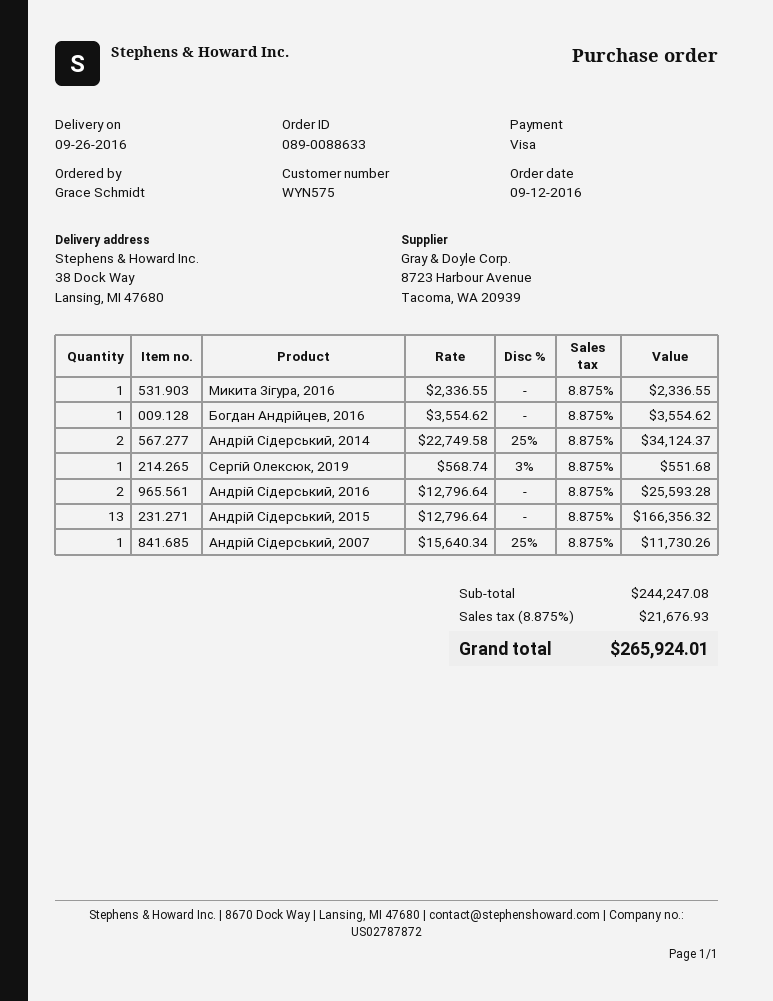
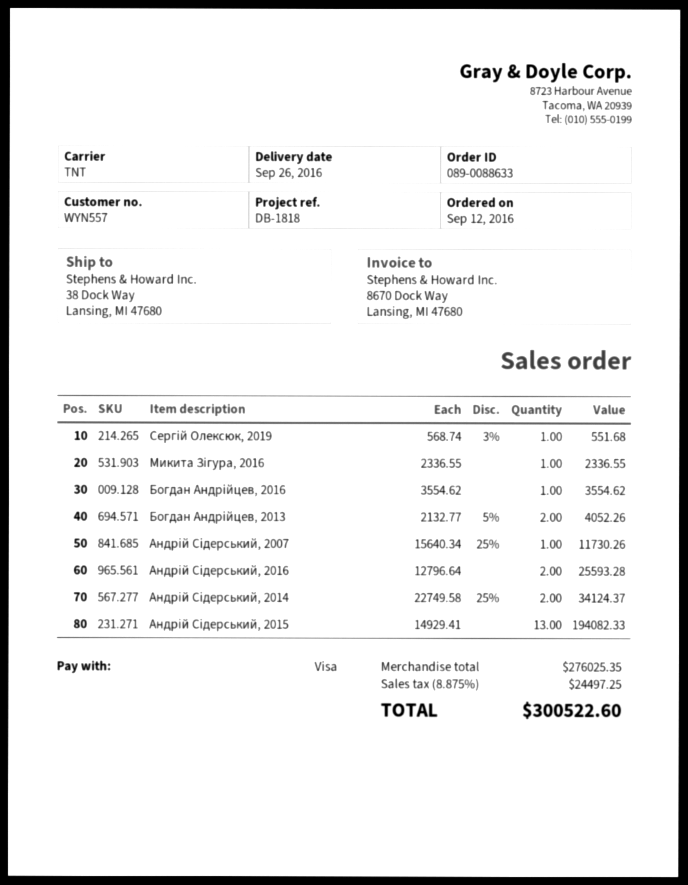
customer number: WYN575 -> WYN557
Андрій Сідерський, 2015: 13 x 12796.64 = 166356.32 -> 13 x 14929.41 = 194082.33
Богдан Андрійцев, 2013: none -> 2 x 2132.77 - 5% = 4052.26
subtotal: 244247.08 -> 276025.35
tax: 8.875% = 21676.93 -> 8.875% = 24497.25
total: 265924.01 -> 300522.60

